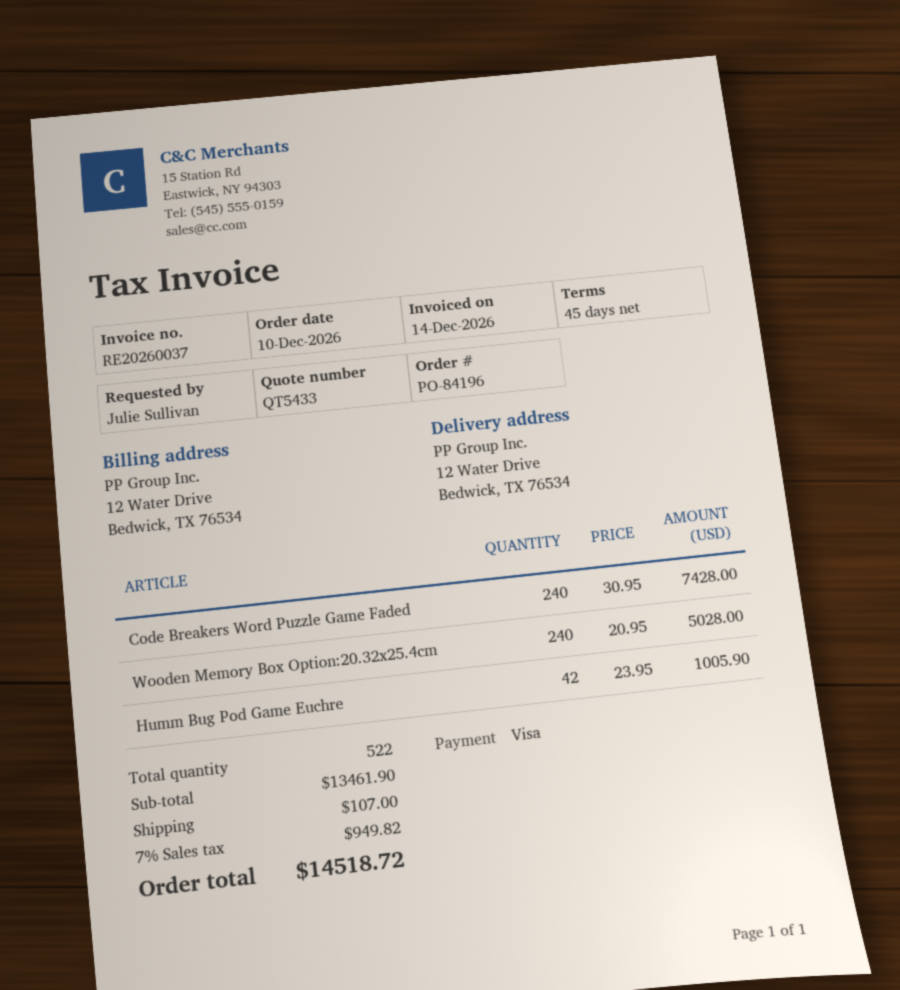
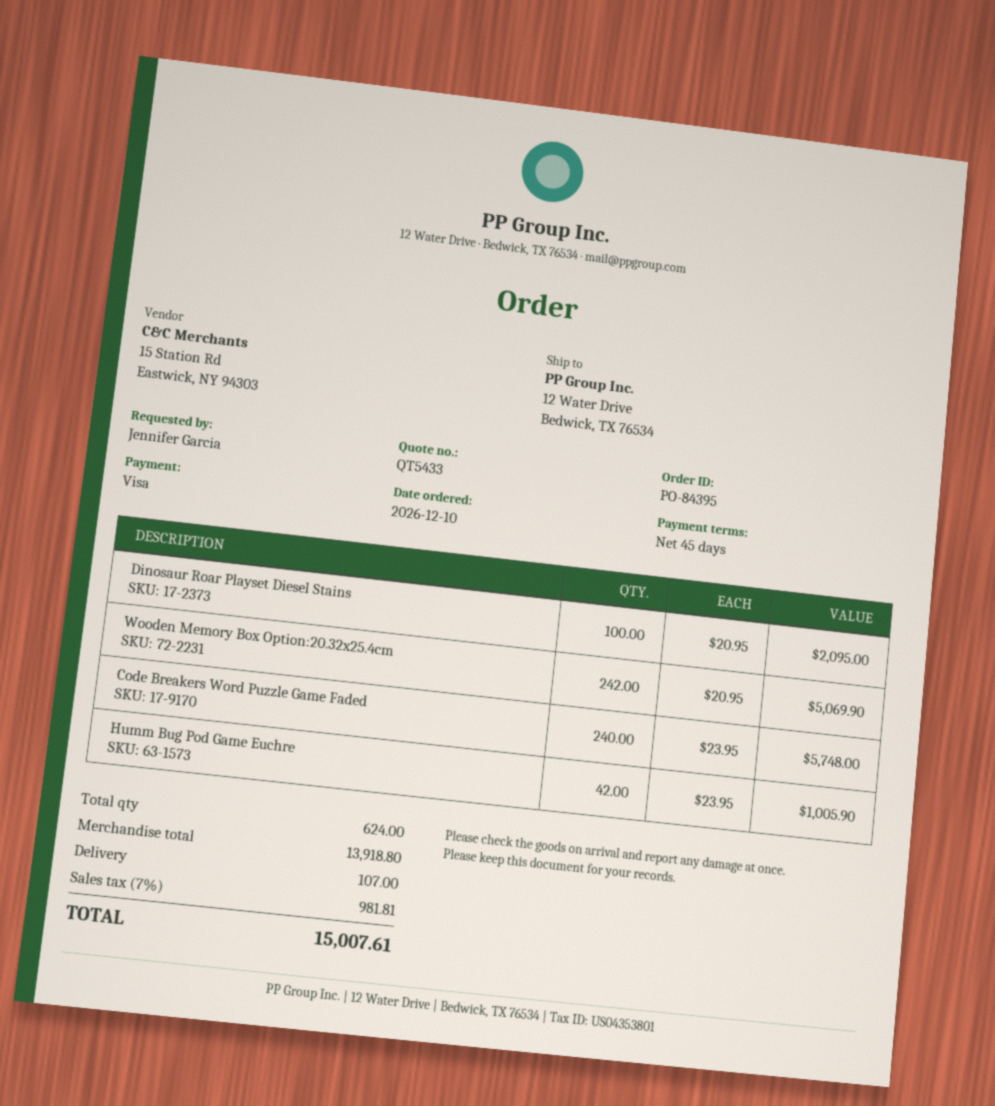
order number: PO-84196 -> PO-84395
ordered by: Julie Sullivan -> Jennifer Garcia
Code Breakers Word Puzzle Game Faded: 240 x 30.95 = 7428.00 -> 240 x 23.95 = 5748.00
Wooden Memory Box Option:20.32x25.4cm: 240 x 20.95 = 5028.00 -> 242 x 20.95 = 5069.90
Dinosaur Roar Playset Diesel Stains: none -> 100 x 20.95 = 2095.00
total quantity: 522 -> 624
subtotal: 13461.90 -> 13918.80
tax: 7% = 949.82 -> 7% = 981.81
total: 14518.72 -> 15007.61

